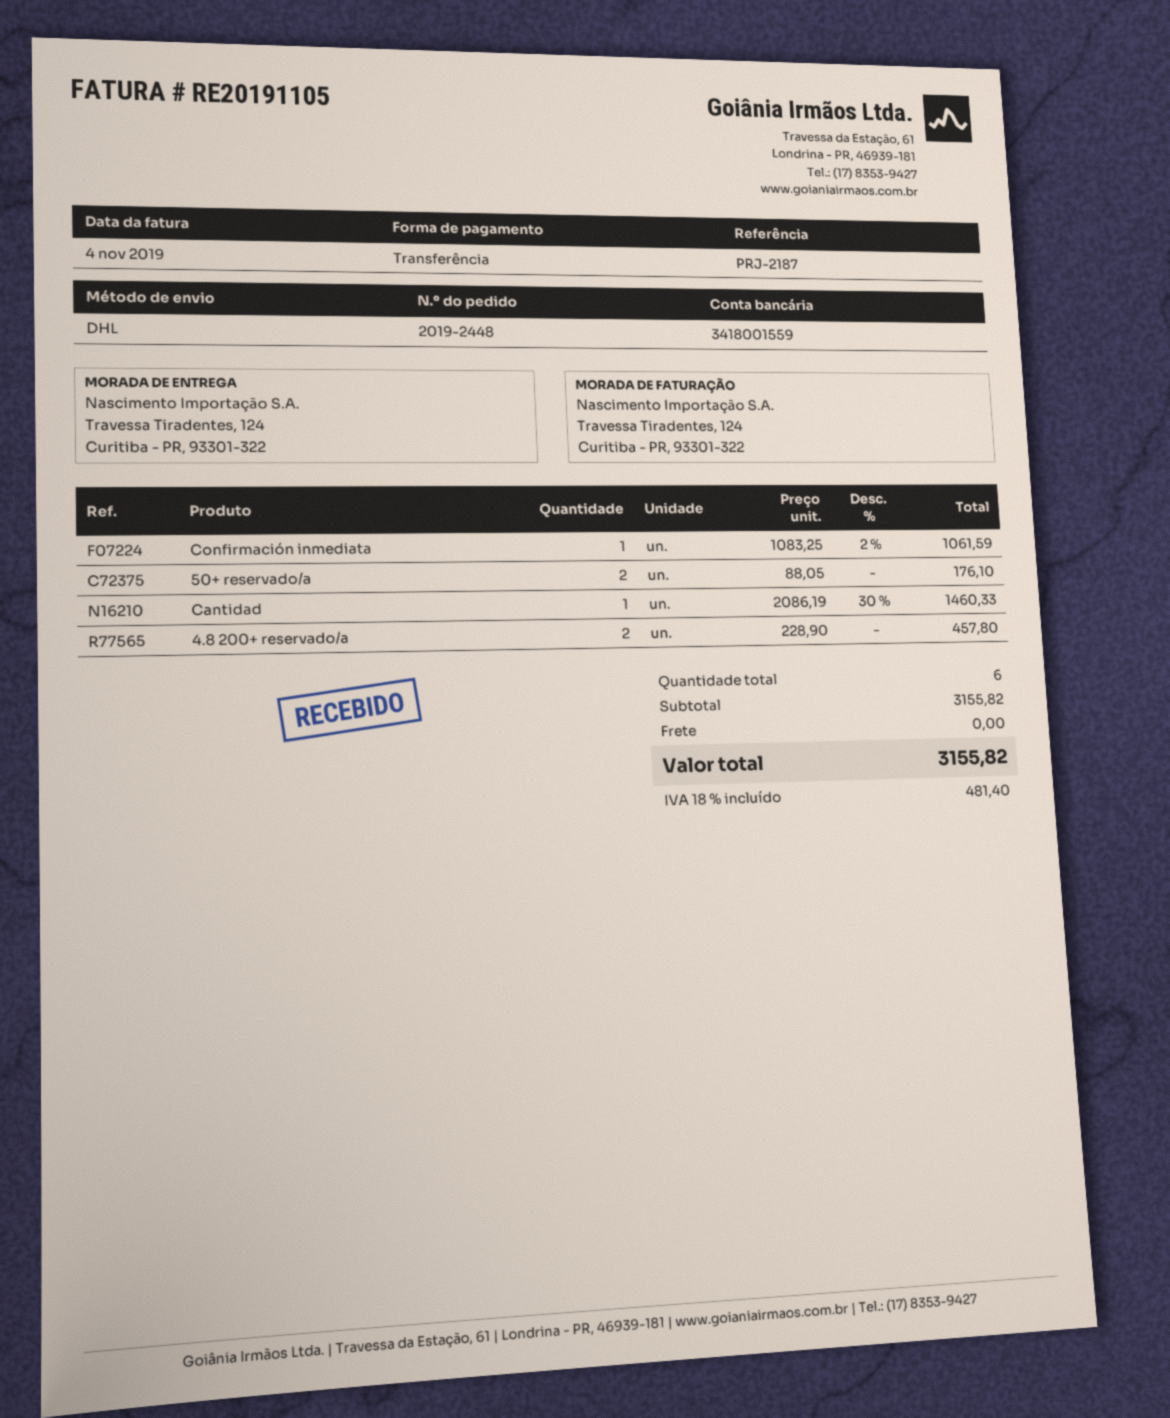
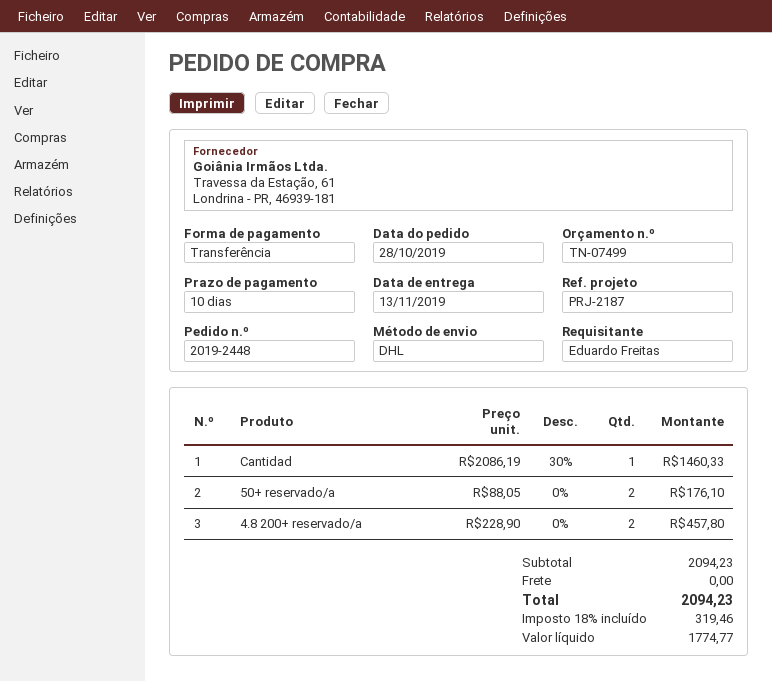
Confirmación inmediata: 1 x 1083.25 - 2% = 1061.59 -> none
subtotal: 3155.82 -> 2094.23
tax: 18% = 481.40 -> 18% = 319.46
total: 3155.82 -> 2094.23

